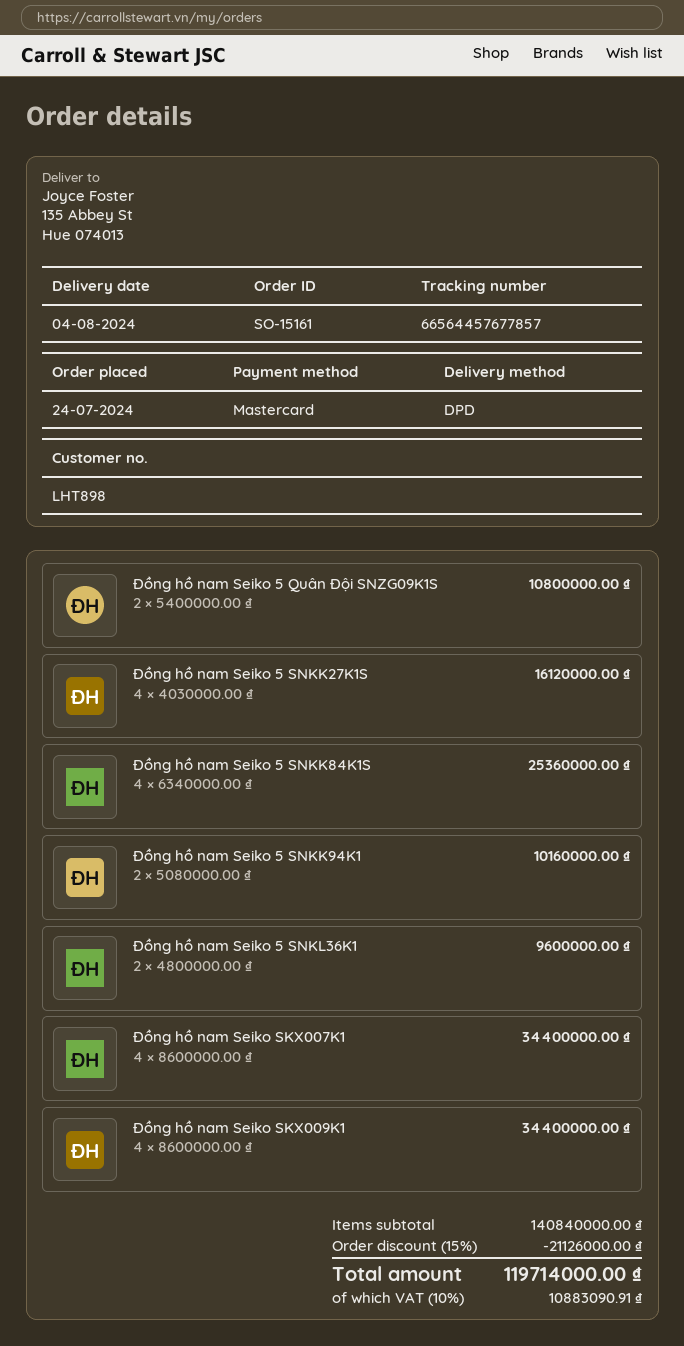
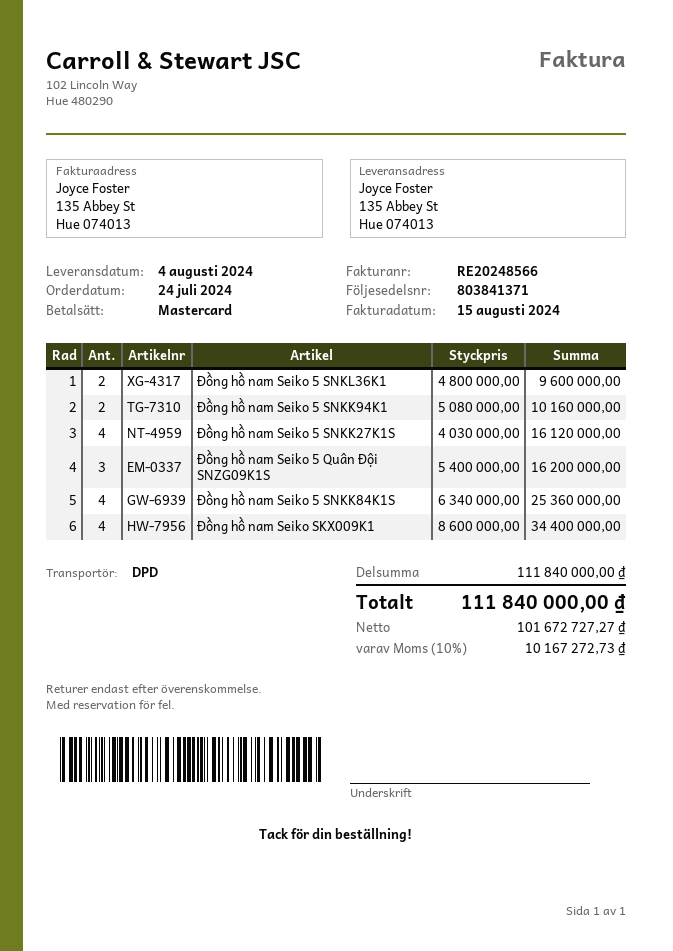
Đồng hồ nam Seiko 5 Quân Đội SNZG09K1S: 2 x 5400000.00 = 10800000.00 -> 3 x 5400000.00 = 16200000.00
Đồng hồ nam Seiko SKX007K1: 4 x 8600000.00 = 34400000.00 -> none
subtotal: 140840000.00 -> 111840000.00
discount: 15% = 21126000.00 -> none
tax: 10% = 10883090.91 -> 10% = 10167272.73
total: 119714000.00 -> 111840000.00

